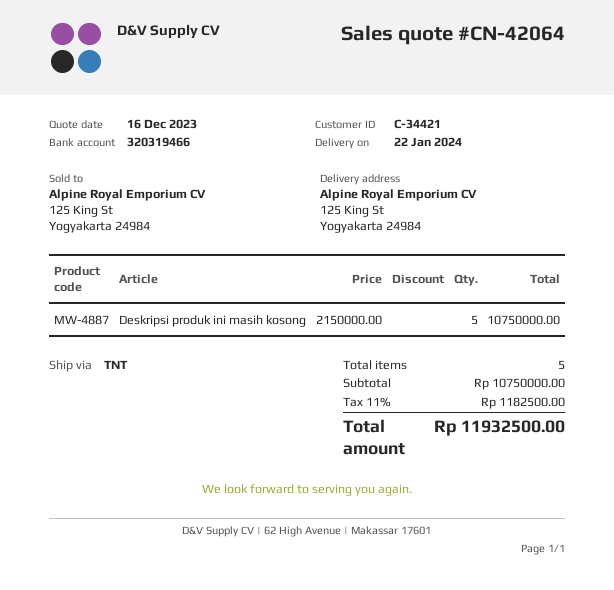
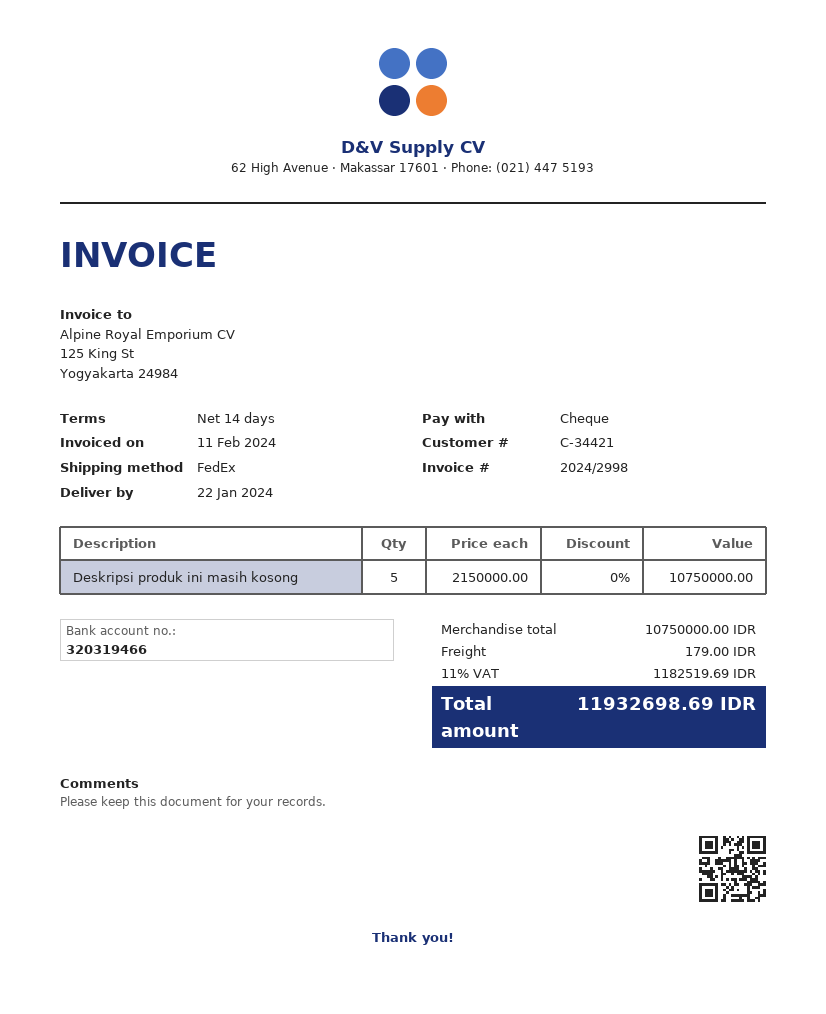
shipping method: TNT -> FedEx
shipping: none -> 179.00
tax: 11% = 1182500.00 -> 11% = 1182519.69
total: 11932500.00 -> 11932698.69

